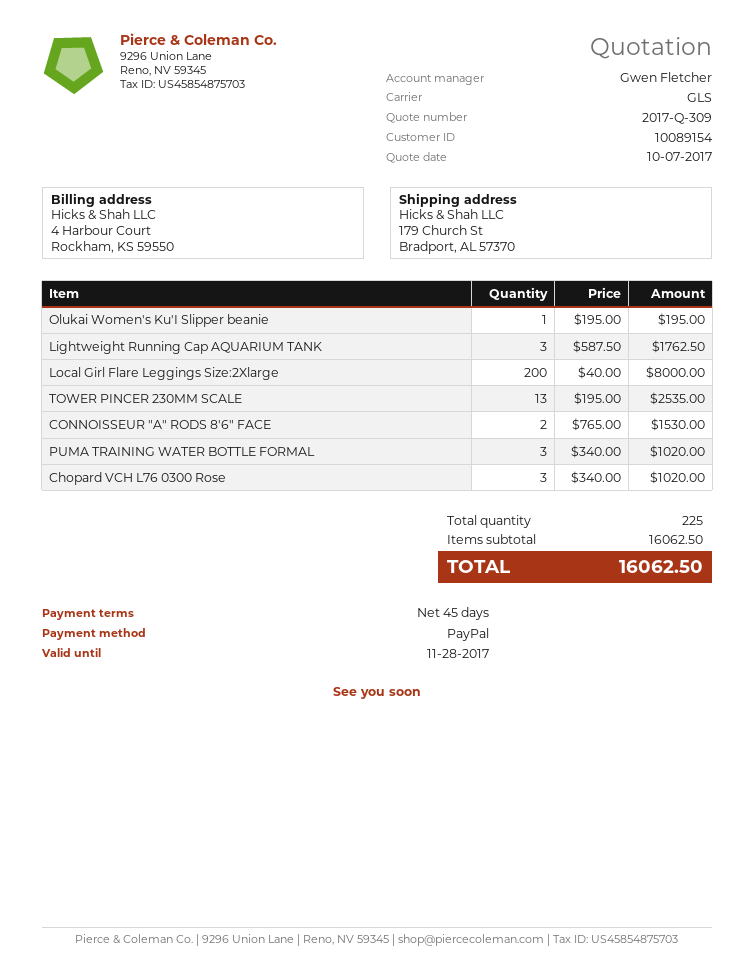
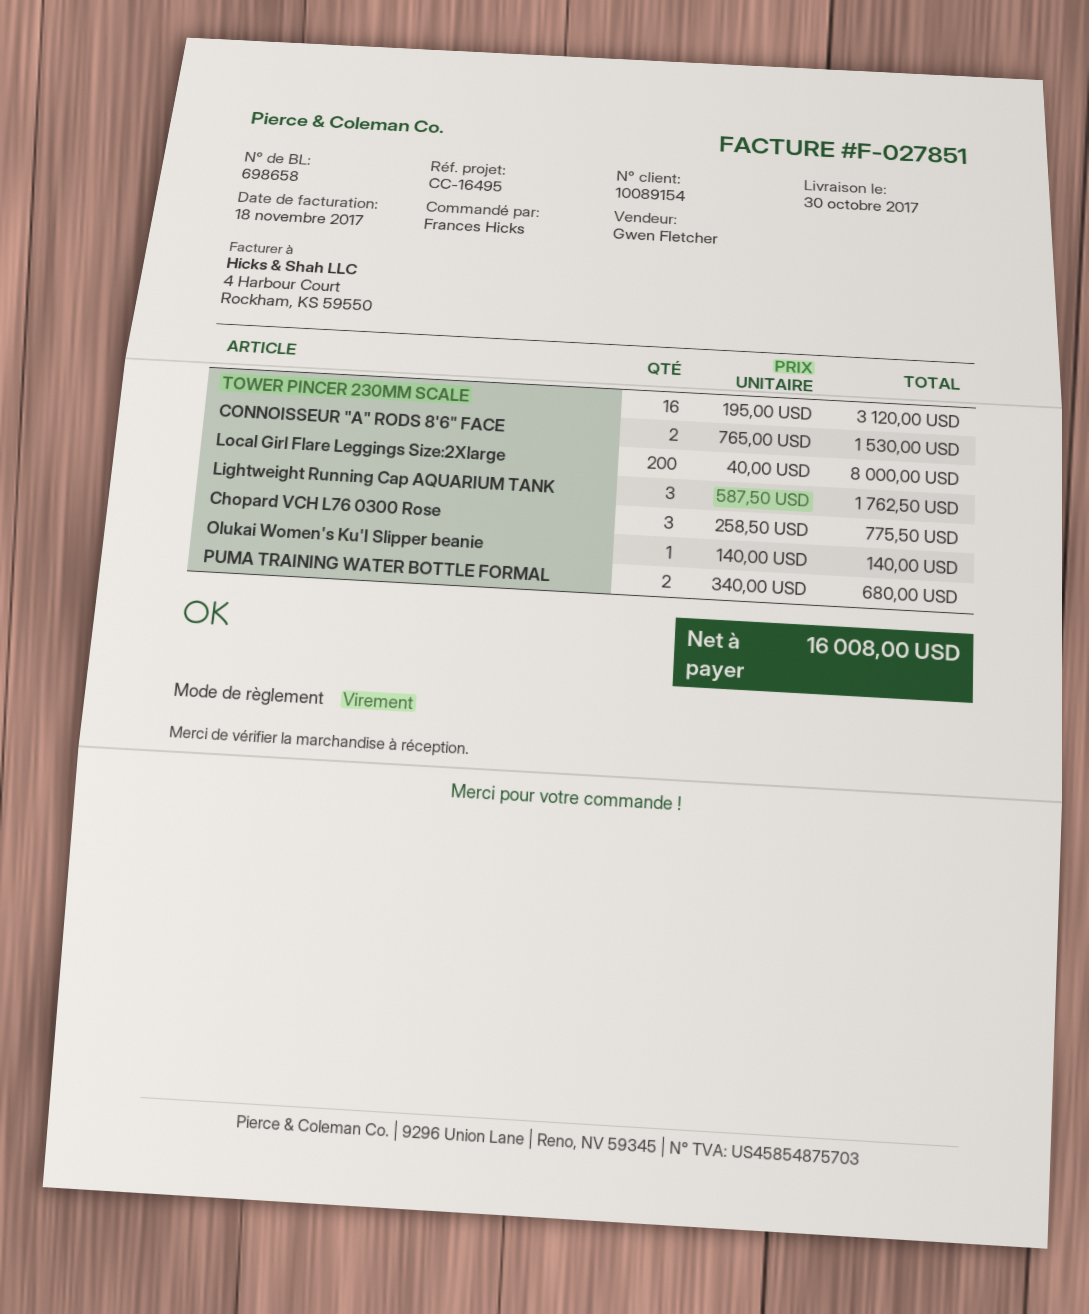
payment method: PayPal -> bank transfer
Olukai Women's Ku'I Slipper beanie: 1 x 195.00 = 195.00 -> 1 x 140.00 = 140.00
TOWER PINCER 230MM SCALE: 13 x 195.00 = 2535.00 -> 16 x 195.00 = 3120.00
PUMA TRAINING WATER BOTTLE FORMAL: 3 x 340.00 = 1020.00 -> 2 x 340.00 = 680.00
Chopard VCH L76 0300 Rose: 3 x 340.00 = 1020.00 -> 3 x 258.50 = 775.50
total: 16062.50 -> 16008.00

